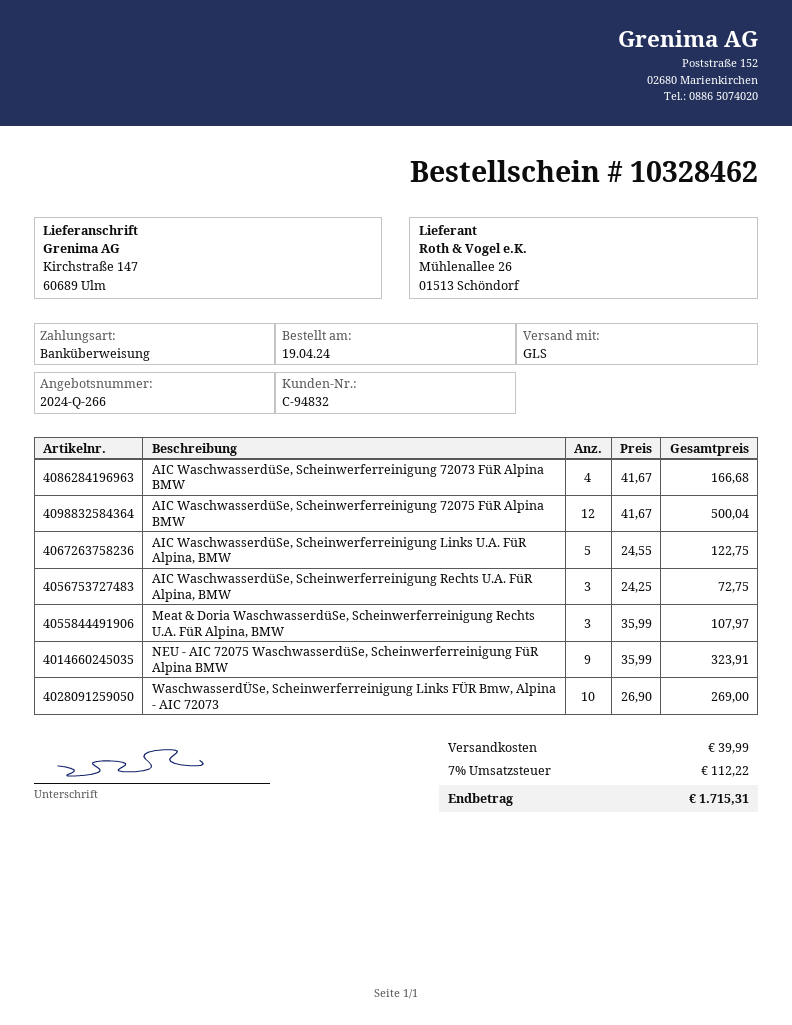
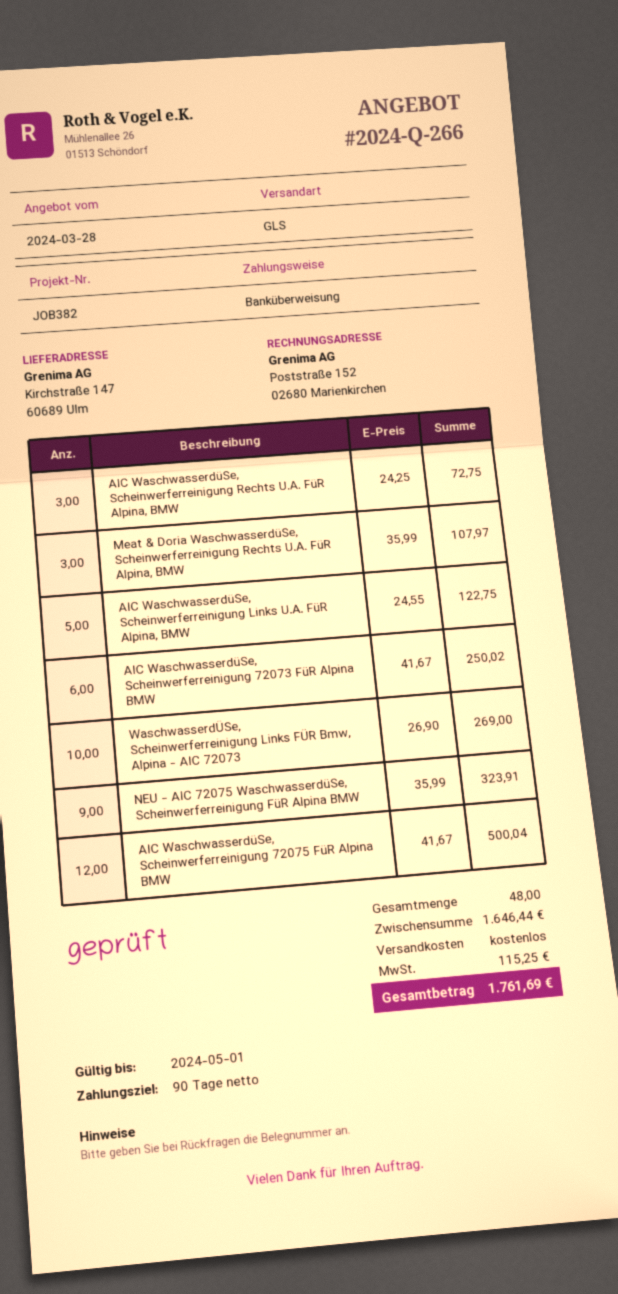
AIC WaschwasserdüSe, Scheinwerferreinigung 72073 FüR Alpina BMW: 4 x 41.67 = 166.68 -> 6 x 41.67 = 250.02
shipping: 39.99 -> 0.00
tax: 112.22 -> 115.25
total: 1715.31 -> 1761.69

